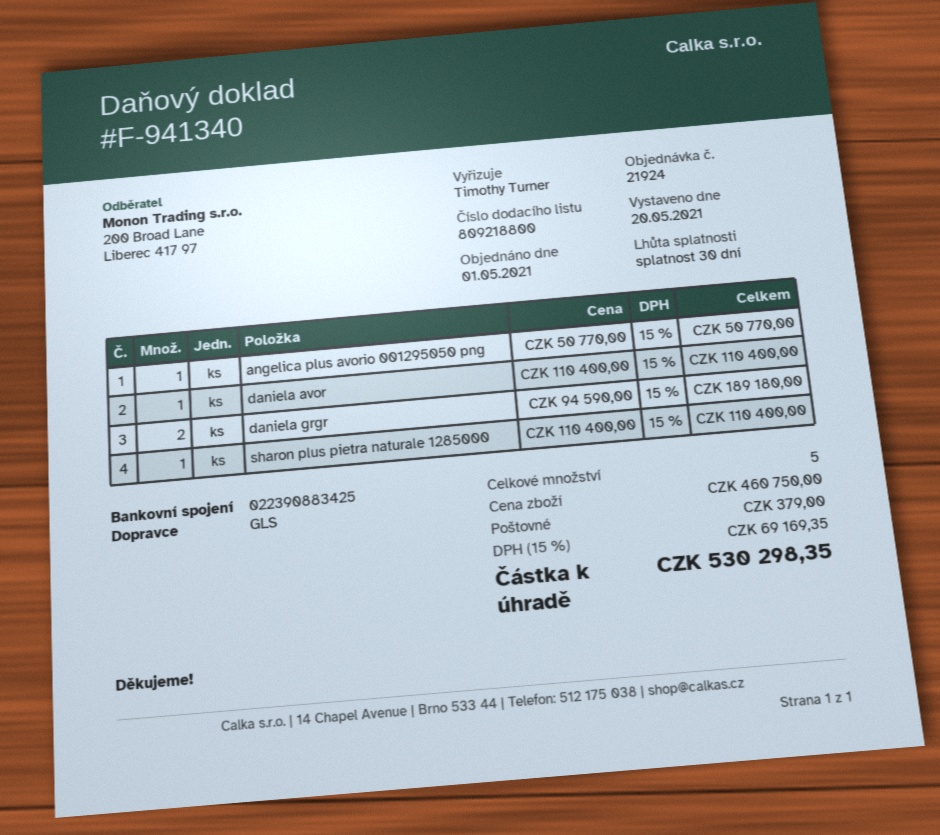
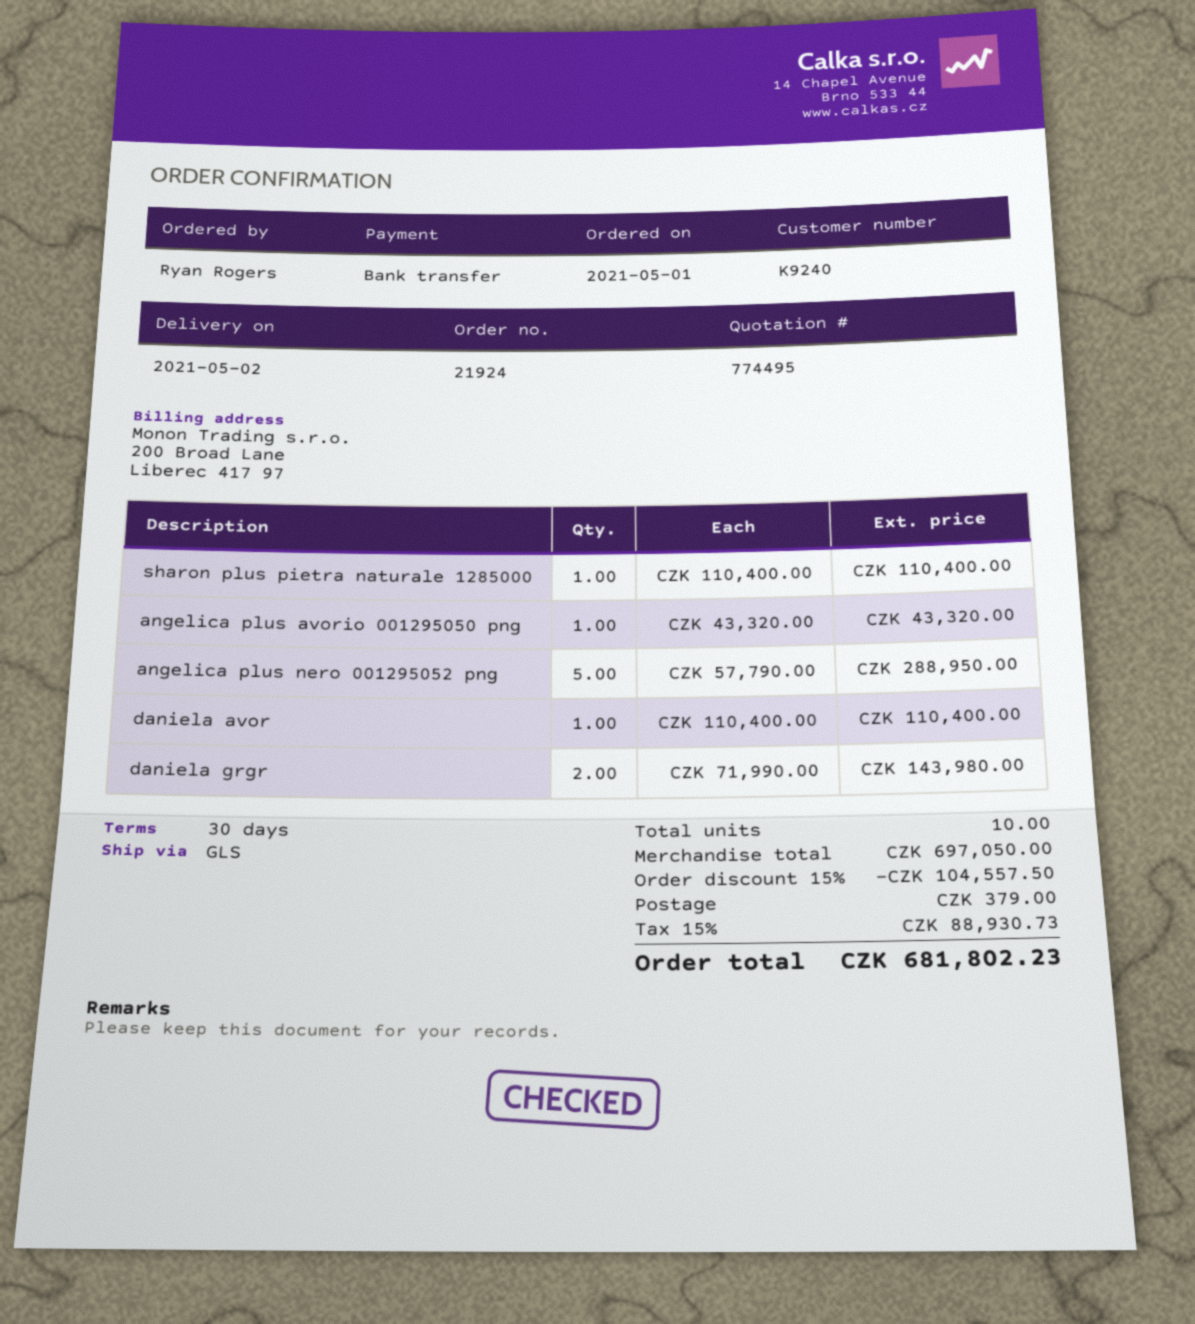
angelica plus avorio 001295050 png: 1 x 50770.00 = 50770.00 -> 1 x 43320.00 = 43320.00
daniela grgr: 2 x 94590.00 = 189180.00 -> 2 x 71990.00 = 143980.00
angelica plus nero 001295052 png: none -> 5 x 57790.00 = 288950.00
total quantity: 5 -> 10
subtotal: 460750.00 -> 697050.00
discount: none -> 15% = 104557.50
tax: 15% = 69169.35 -> 15% = 88930.73
total: 530298.35 -> 681802.23

